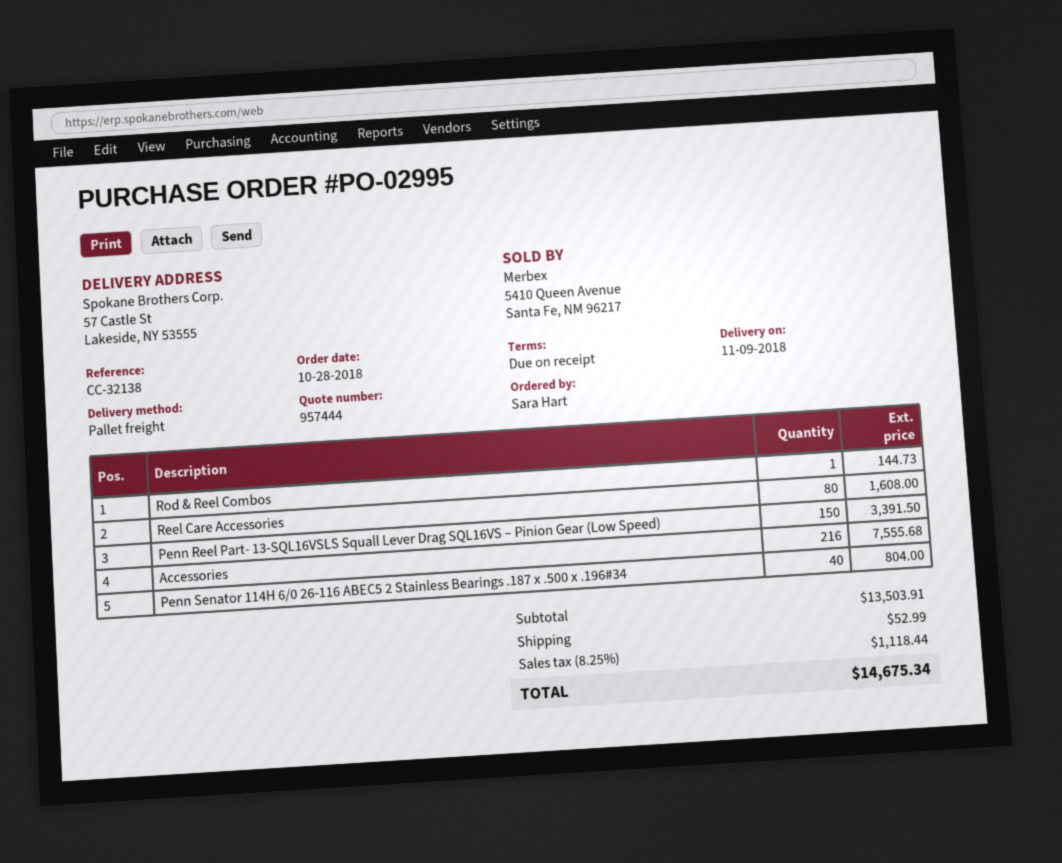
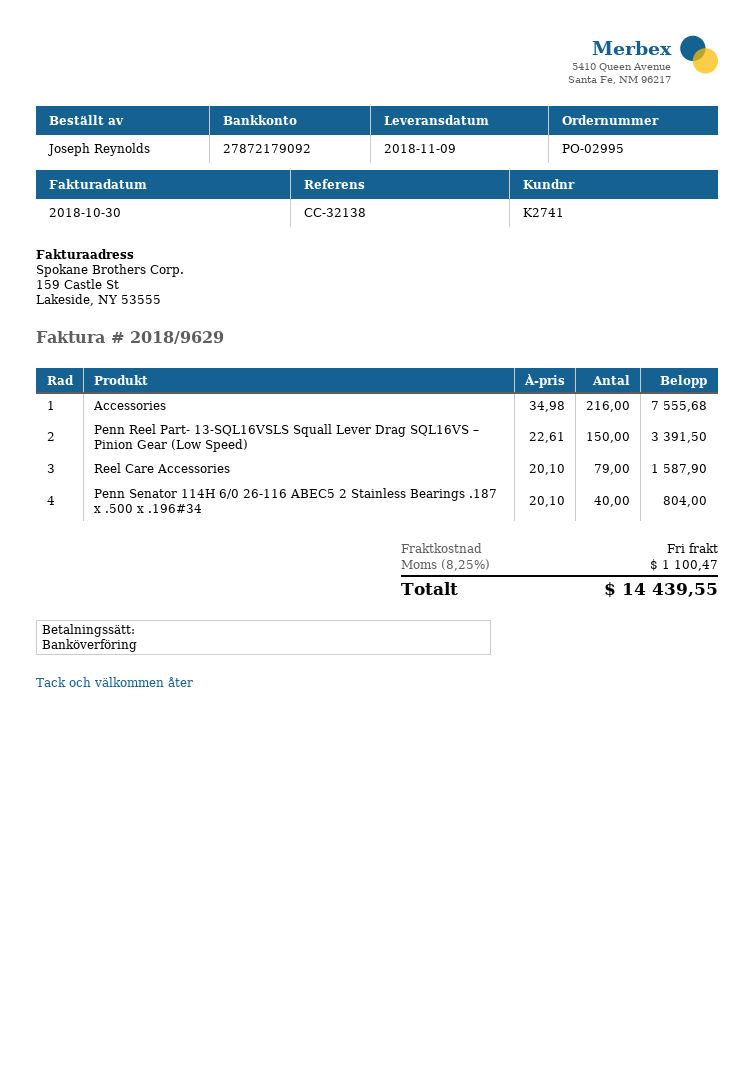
ordered by: Sara Hart -> Joseph Reynolds
Rod & Reel Combos: 1 for 144.73 -> none
Reel Care Accessories: 80 for 1608.00 -> 79 for 1587.90
shipping: 52.99 -> 0.00
tax: 8.25% = 1118.44 -> 8.25% = 1100.47
total: 14675.34 -> 14439.55

